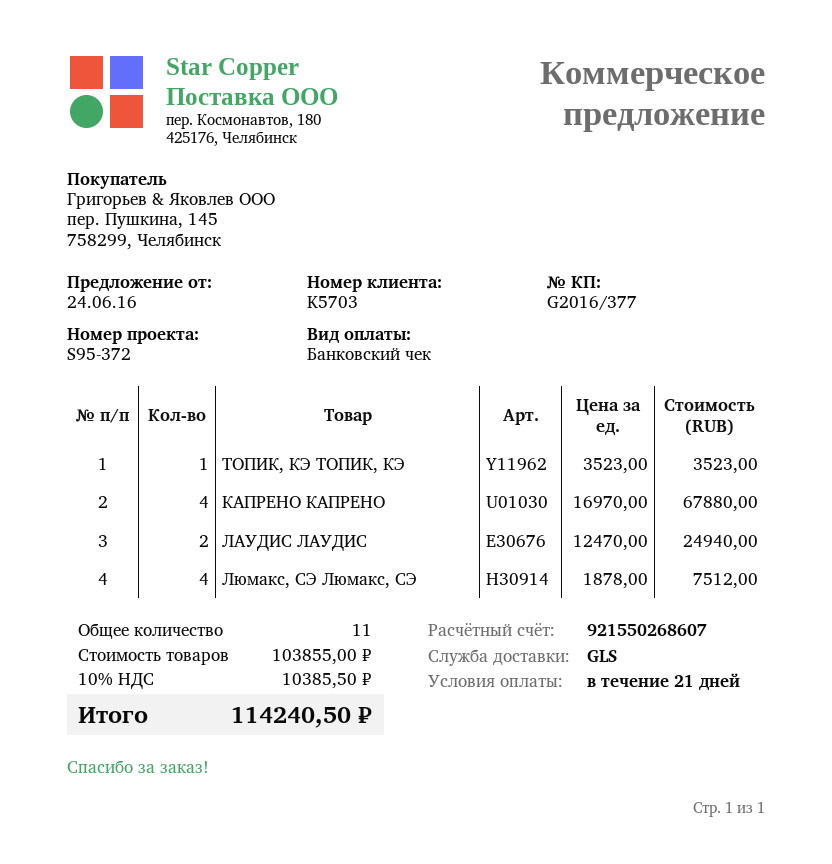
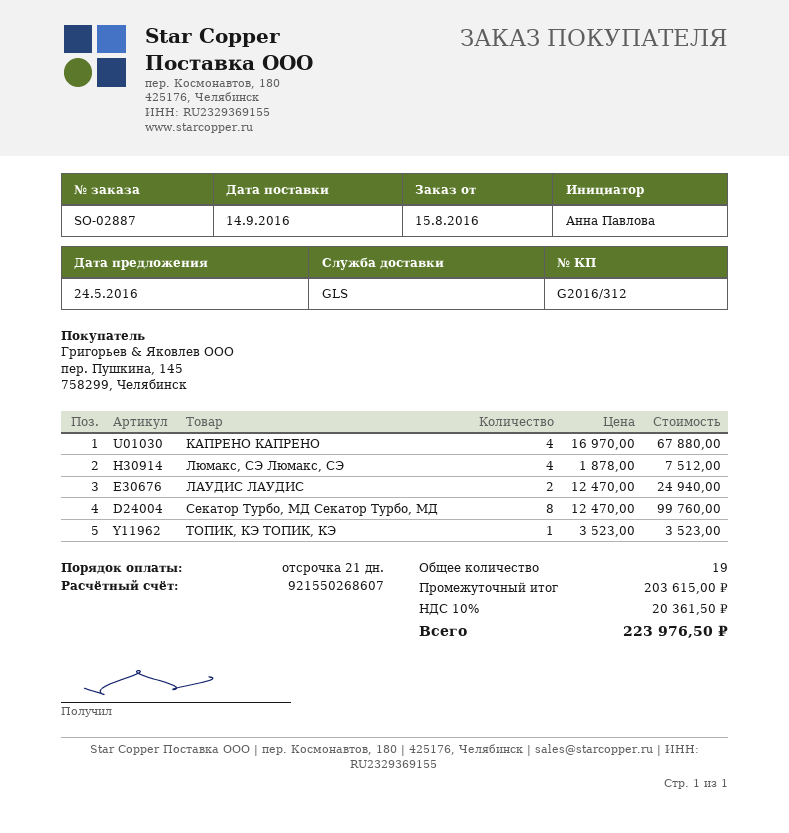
quote number: G2016/377 -> G2016/312
quote date: 2016-06-24 -> 2016-05-24
Секатор Турбо, МД Секатор Турбо, МД: none -> 8 x 12470.00 = 99760.00
total quantity: 11 -> 19
subtotal: 103855.00 -> 203615.00
tax: 10% = 10385.50 -> 10% = 20361.50
total: 114240.50 -> 223976.50

